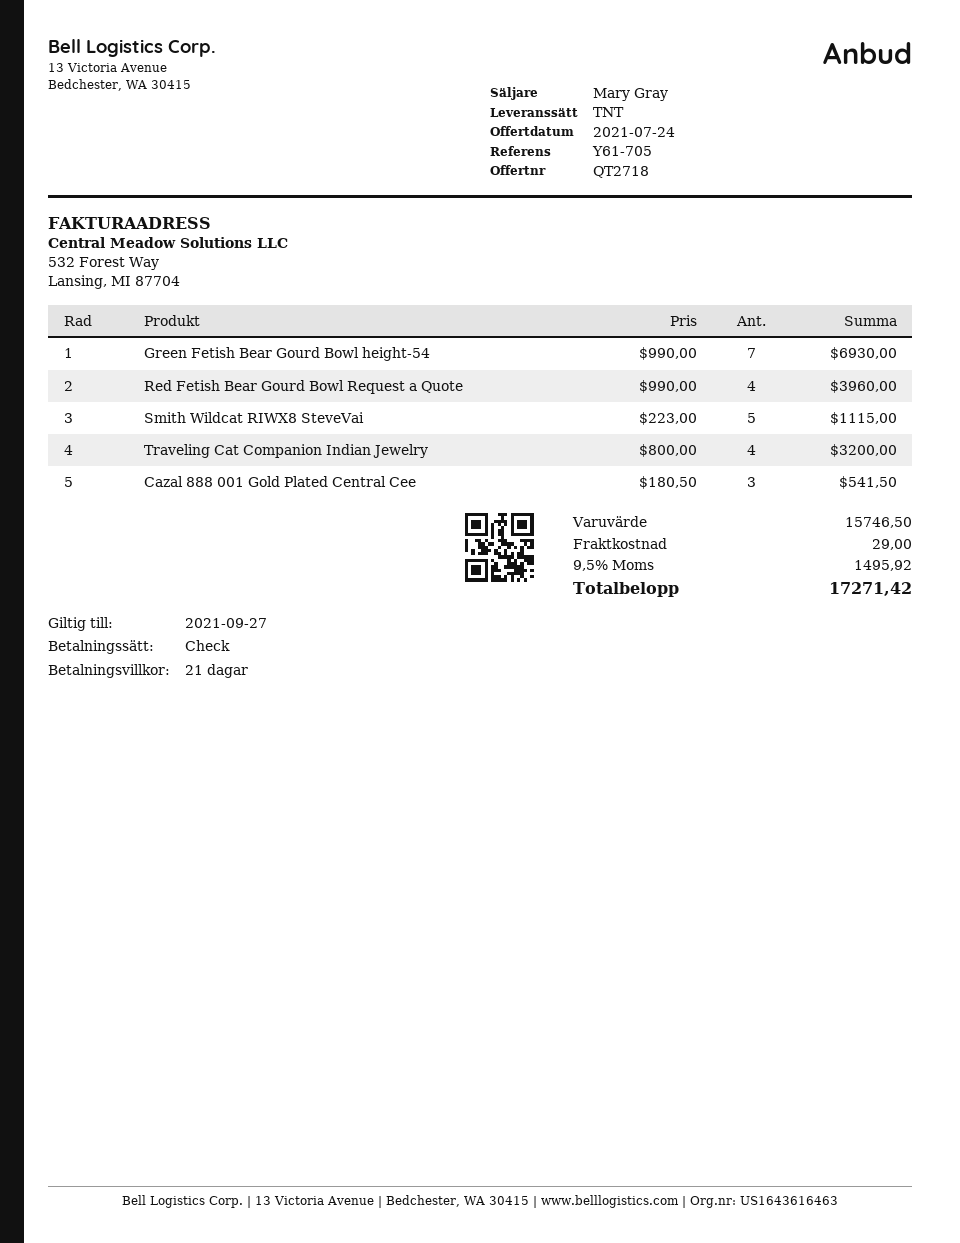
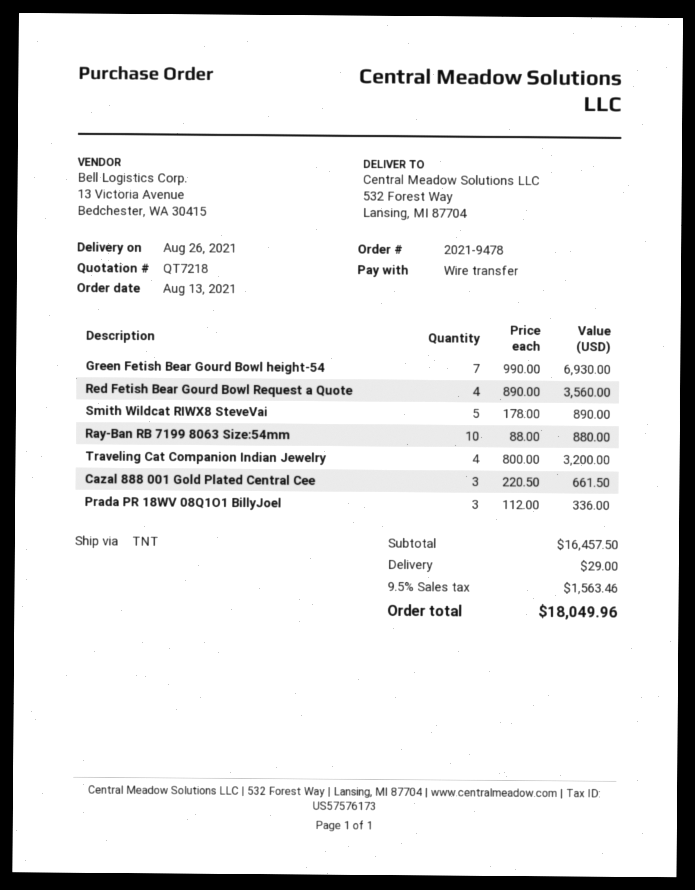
quote number: QT2718 -> QT7218
payment method: cheque -> bank transfer
Red Fetish Bear Gourd Bowl Request a Quote: 4 x 990.00 = 3960.00 -> 4 x 890.00 = 3560.00
Smith Wildcat RIWX8 SteveVai: 5 x 223.00 = 1115.00 -> 5 x 178.00 = 890.00
Cazal 888 001 Gold Plated Central Cee: 3 x 180.50 = 541.50 -> 3 x 220.50 = 661.50
Ray-Ban RB 7199 8063 Size:54mm: none -> 10 x 88.00 = 880.00
Prada PR 18WV 08Q1O1 BillyJoel: none -> 3 x 112.00 = 336.00
subtotal: 15746.50 -> 16457.50
tax: 9.5% = 1495.92 -> 9.5% = 1563.46
total: 17271.42 -> 18049.96

